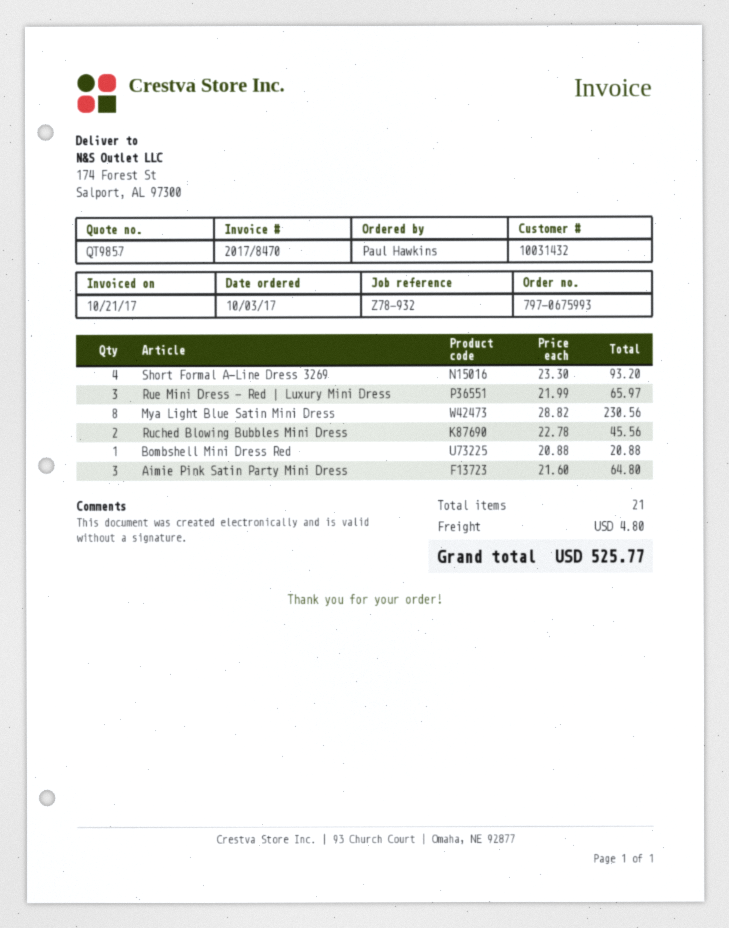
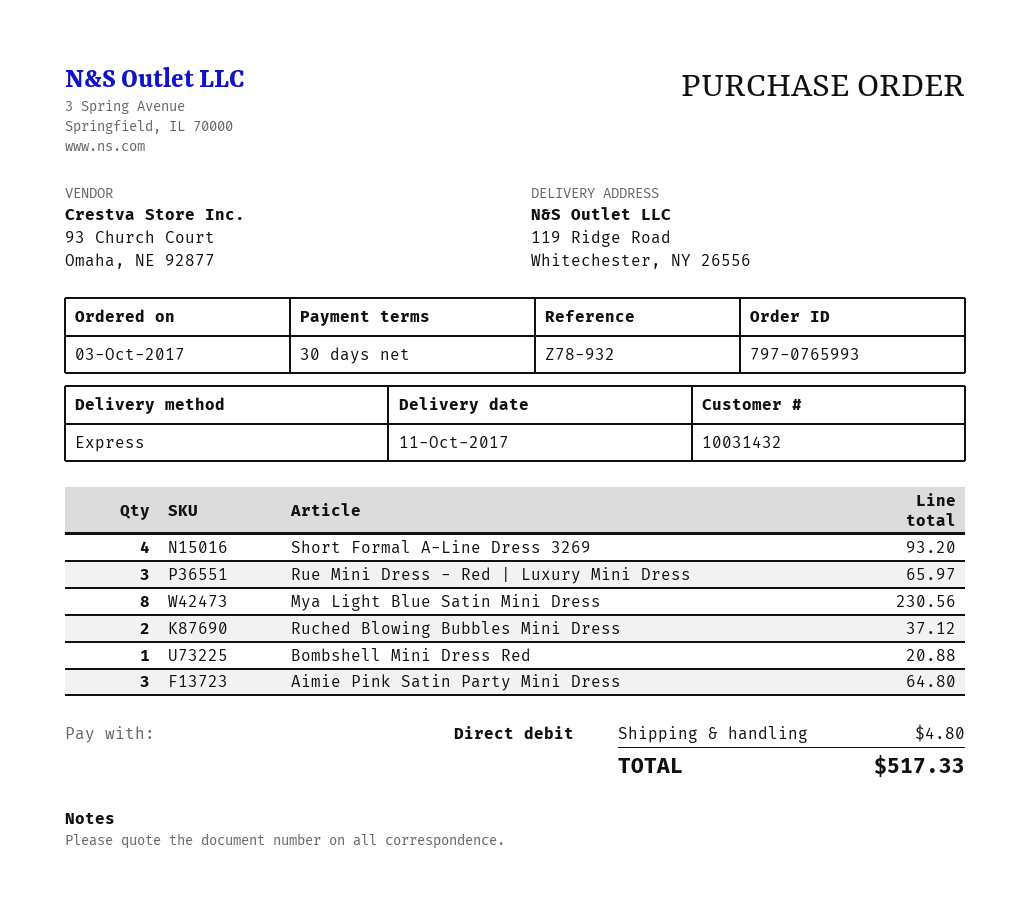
order number: 797-0675993 -> 797-0765993
ship to: 174 Forest St, Salport, AL 97300 -> 119 Ridge Road, Whitechester, NY 26556
Ruched Blowing Bubbles Mini Dress: 2 for 45.56 -> 2 for 37.12
total: 525.77 -> 517.33

